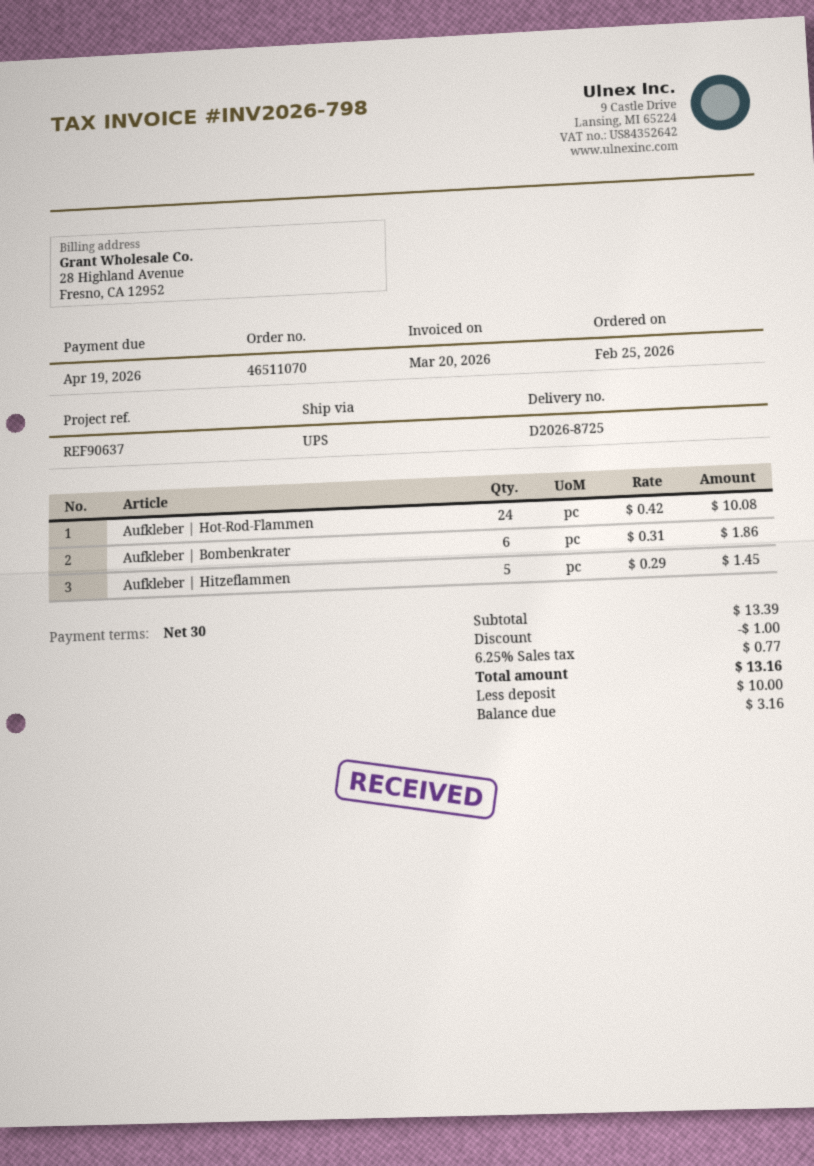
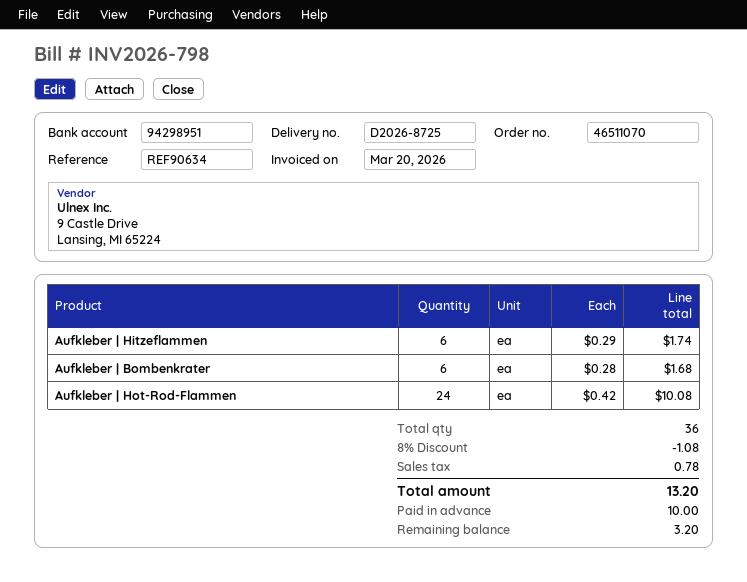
reference: REF90637 -> REF90634
Aufkleber | Bombenkrater: 6 x 0.31 = 1.86 -> 6 x 0.28 = 1.68
Aufkleber | Hitzeflammen: 5 x 0.29 = 1.45 -> 6 x 0.29 = 1.74
discount: 1.00 -> 1.08
tax: 0.77 -> 0.78
total: 13.16 -> 13.20
balance: 3.16 -> 3.20

